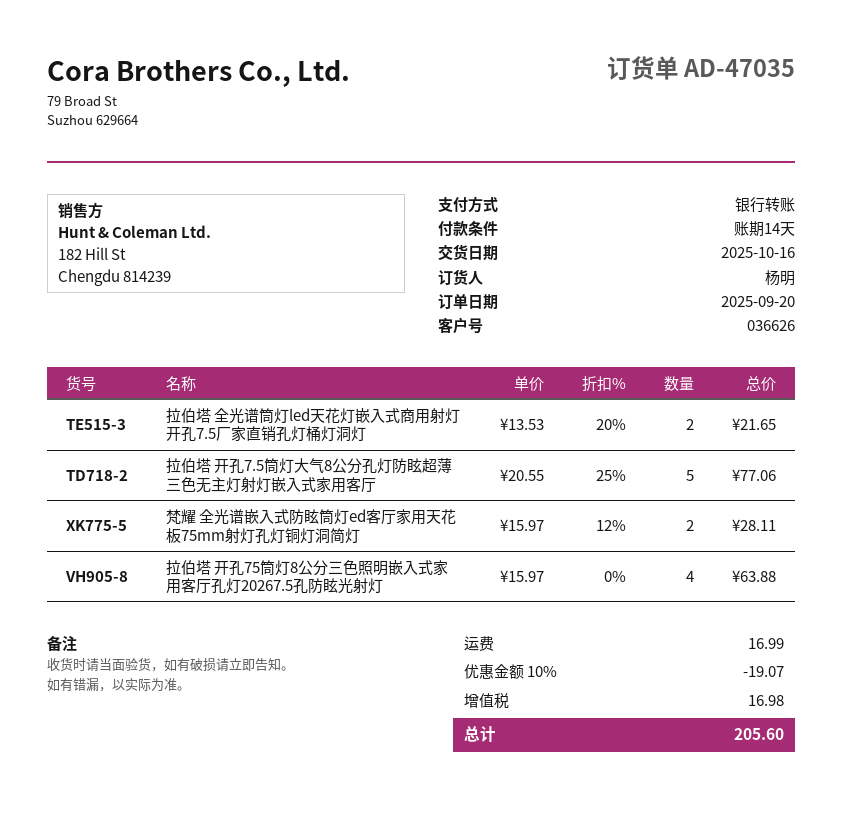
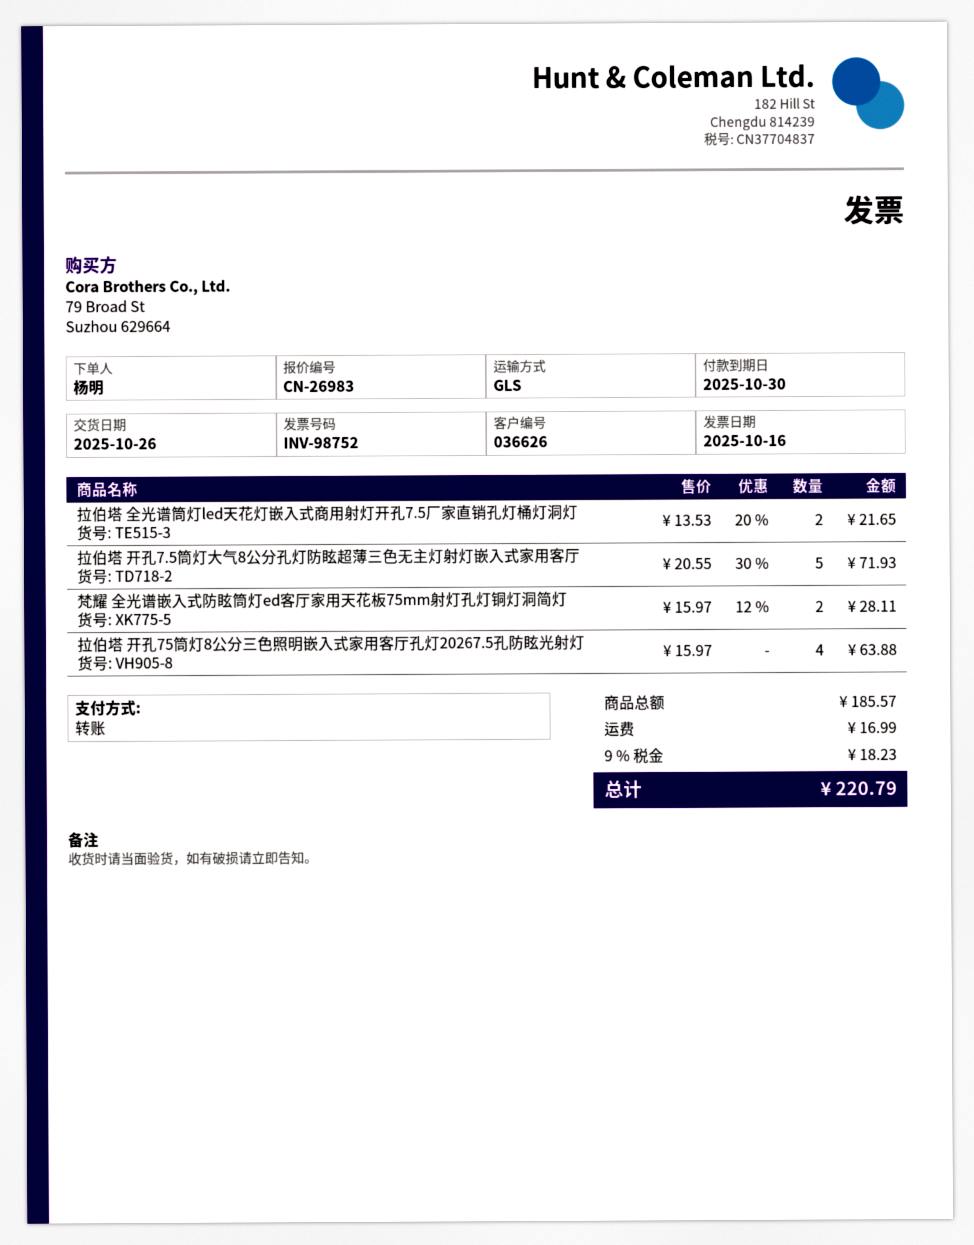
delivery date: 2025-10-16 -> 2025-10-26
拉伯塔 开孔7.5筒灯大气8公分孔灯防眩超薄三色无主灯射灯嵌入式家用客厅: 5 x 20.55 - 25% = 77.06 -> 5 x 20.55 - 30% = 71.93
discount: 10% = 19.07 -> none
tax: 16.98 -> 18.23
total: 205.60 -> 220.79

